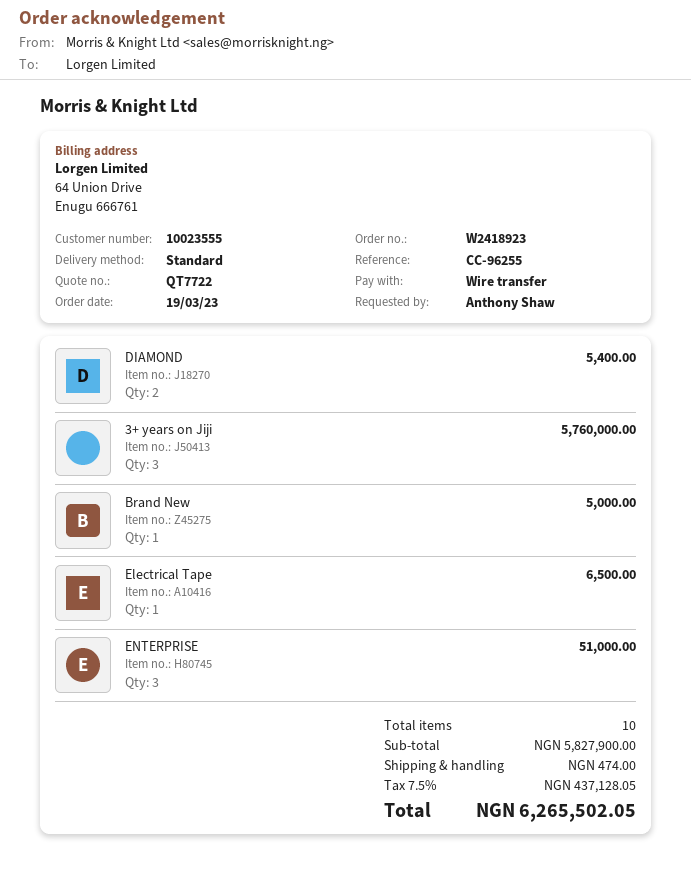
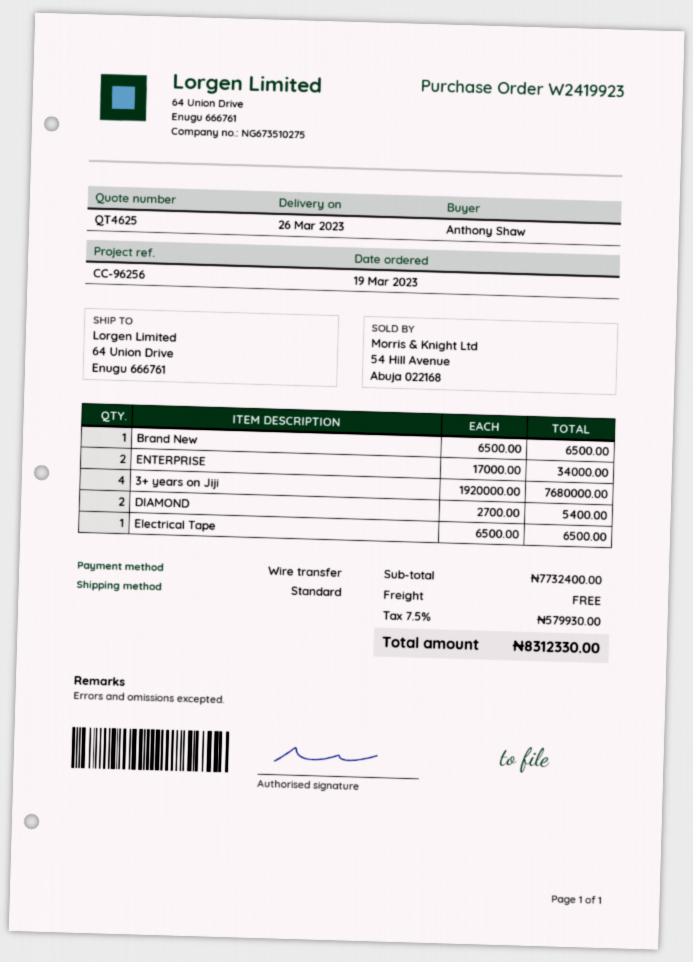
quote number: QT7722 -> QT4625
order number: W2418923 -> W2419923
reference: CC-96255 -> CC-96256
3+ years on Jiji: 3 for 5760000.00 -> 4 for 7680000.00
Brand New: 1 for 5000.00 -> 1 for 6500.00
ENTERPRISE: 3 for 51000.00 -> 2 for 34000.00
subtotal: 5827900.00 -> 7732400.00
shipping: 474.00 -> 0.00
tax: 7.5% = 437128.05 -> 7.5% = 579930.00
total: 6265502.05 -> 8312330.00

